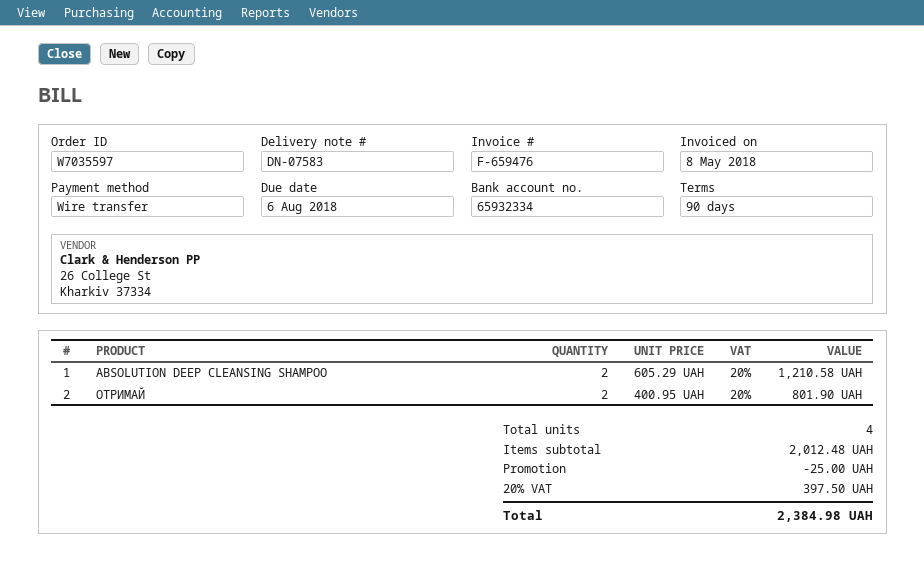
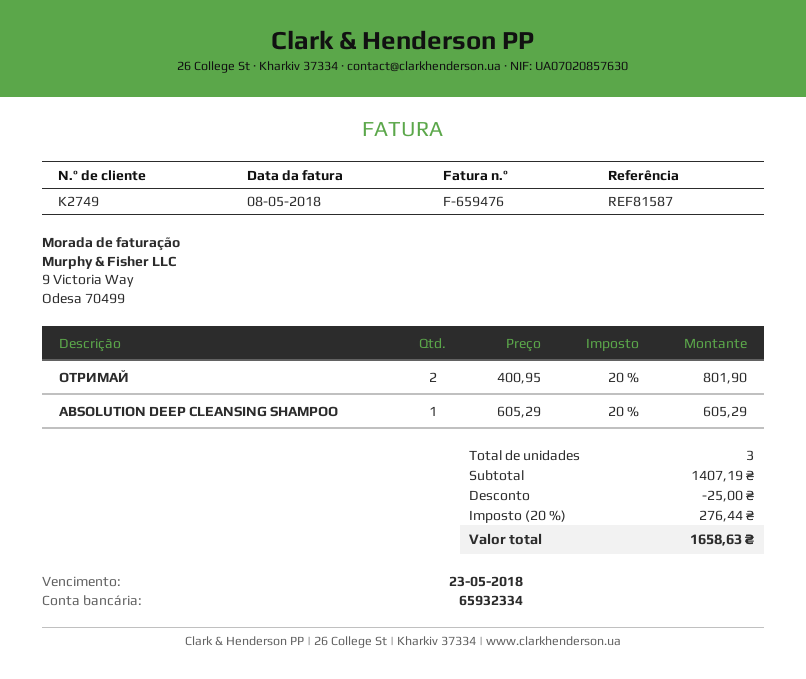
due date: 2018-08-06 -> 2018-05-23
ABSOLUTION DEEP CLEANSING SHAMPOO: 2 x 605.29 = 1210.58 -> 1 x 605.29 = 605.29
total quantity: 4 -> 3
subtotal: 2012.48 -> 1407.19
tax: 20% = 397.50 -> 20% = 276.44
total: 2384.98 -> 1658.63

